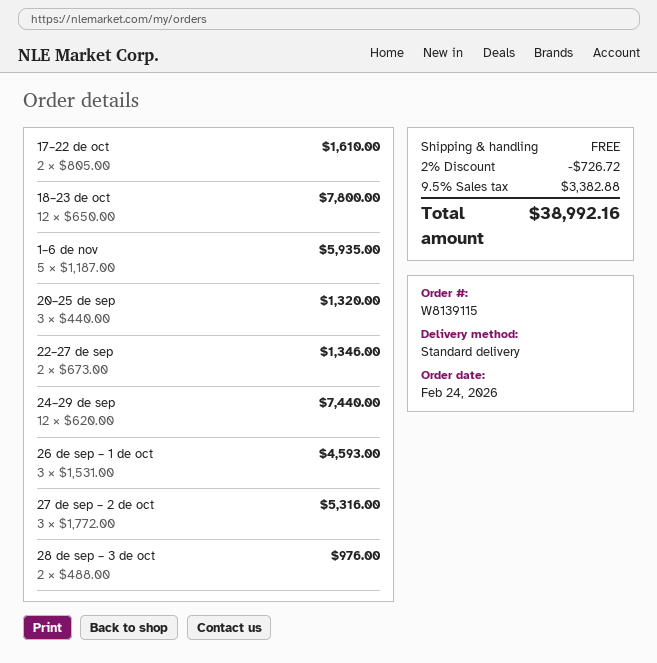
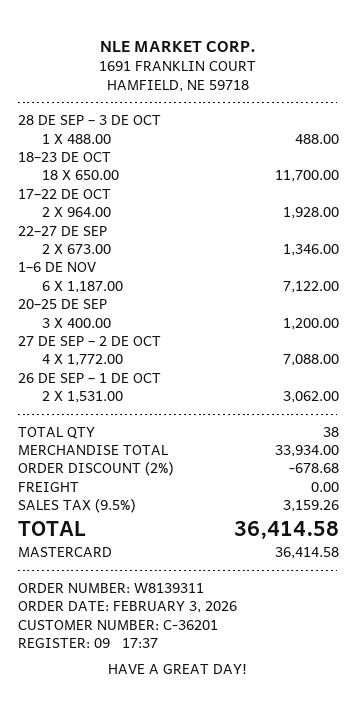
order number: W8139115 -> W8139311
order date: 2026-02-24 -> 2026-02-03
17–22 de oct: 2 x 805.00 = 1610.00 -> 2 x 964.00 = 1928.00
18–23 de oct: 12 x 650.00 = 7800.00 -> 18 x 650.00 = 11700.00
1–6 de nov: 5 x 1187.00 = 5935.00 -> 6 x 1187.00 = 7122.00
20–25 de sep: 3 x 440.00 = 1320.00 -> 3 x 400.00 = 1200.00
24–29 de sep: 12 x 620.00 = 7440.00 -> none
26 de sep – 1 de oct: 3 x 1531.00 = 4593.00 -> 2 x 1531.00 = 3062.00
27 de sep – 2 de oct: 3 x 1772.00 = 5316.00 -> 4 x 1772.00 = 7088.00
28 de sep – 3 de oct: 2 x 488.00 = 976.00 -> 1 x 488.00 = 488.00
discount: 2% = 726.72 -> 2% = 678.68
tax: 9.5% = 3382.88 -> 9.5% = 3159.26
total: 38992.16 -> 36414.58

